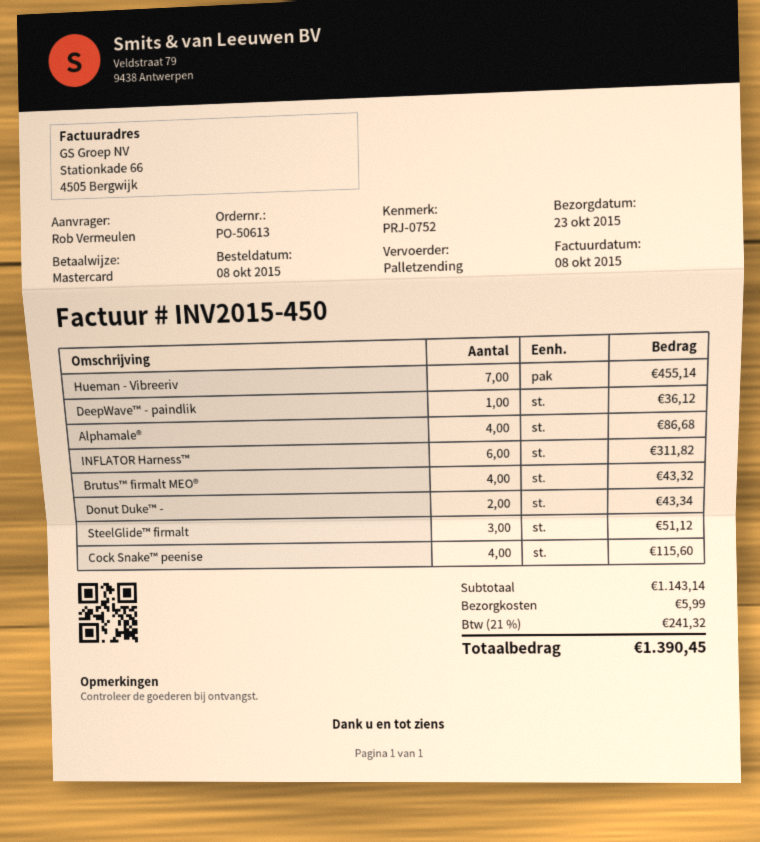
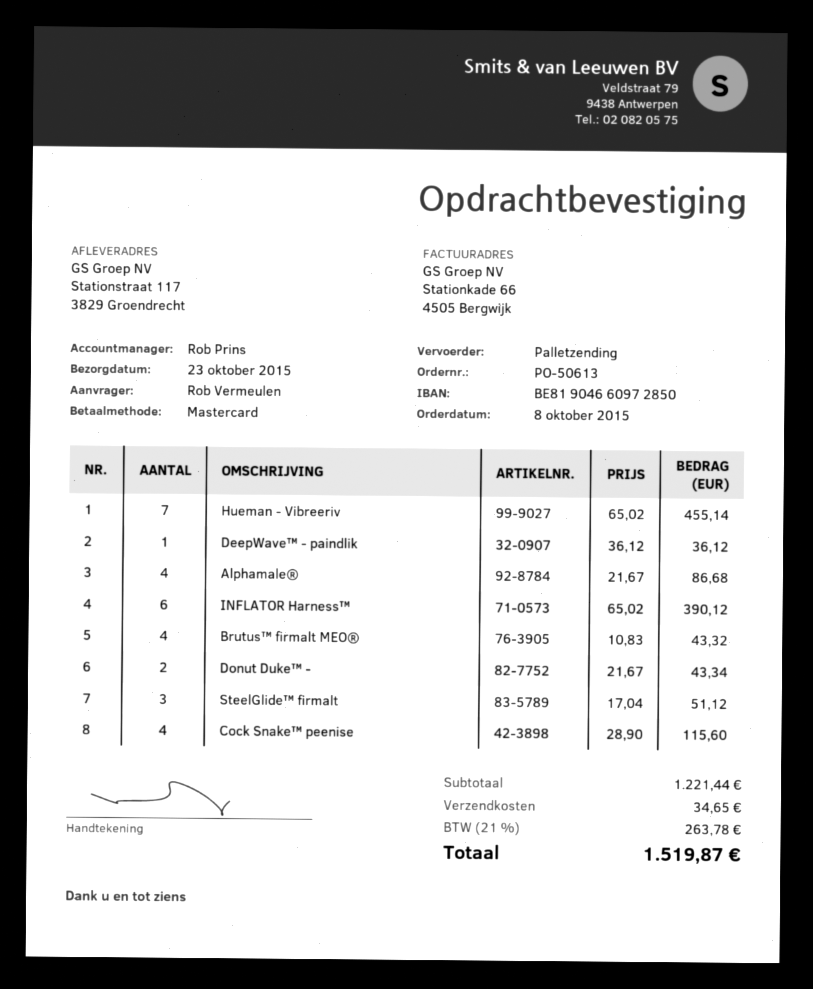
INFLATOR Harness™: 6 for 311.82 -> 6 for 390.12
subtotal: 1143.14 -> 1221.44
shipping: 5.99 -> 34.65
tax: 21% = 241.32 -> 21% = 263.78
total: 1390.45 -> 1519.87

